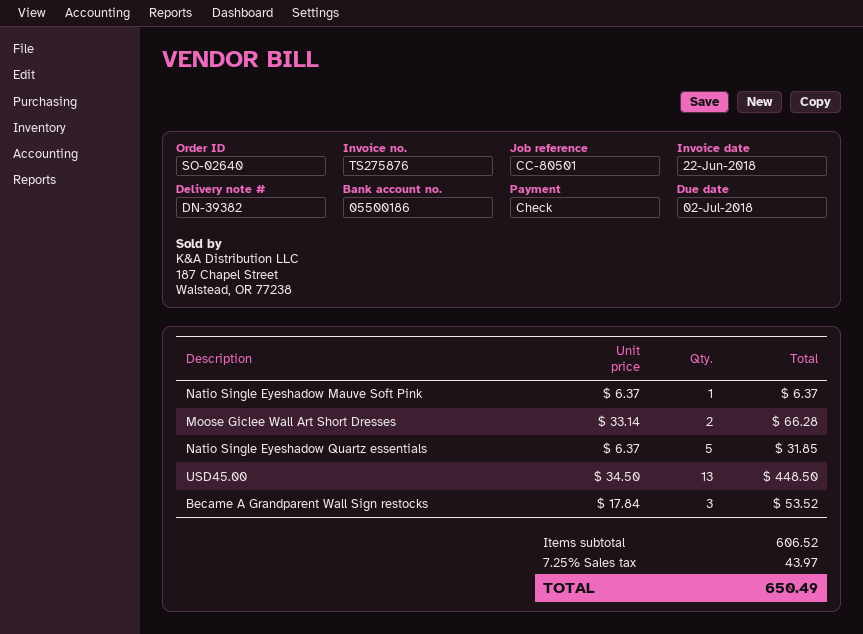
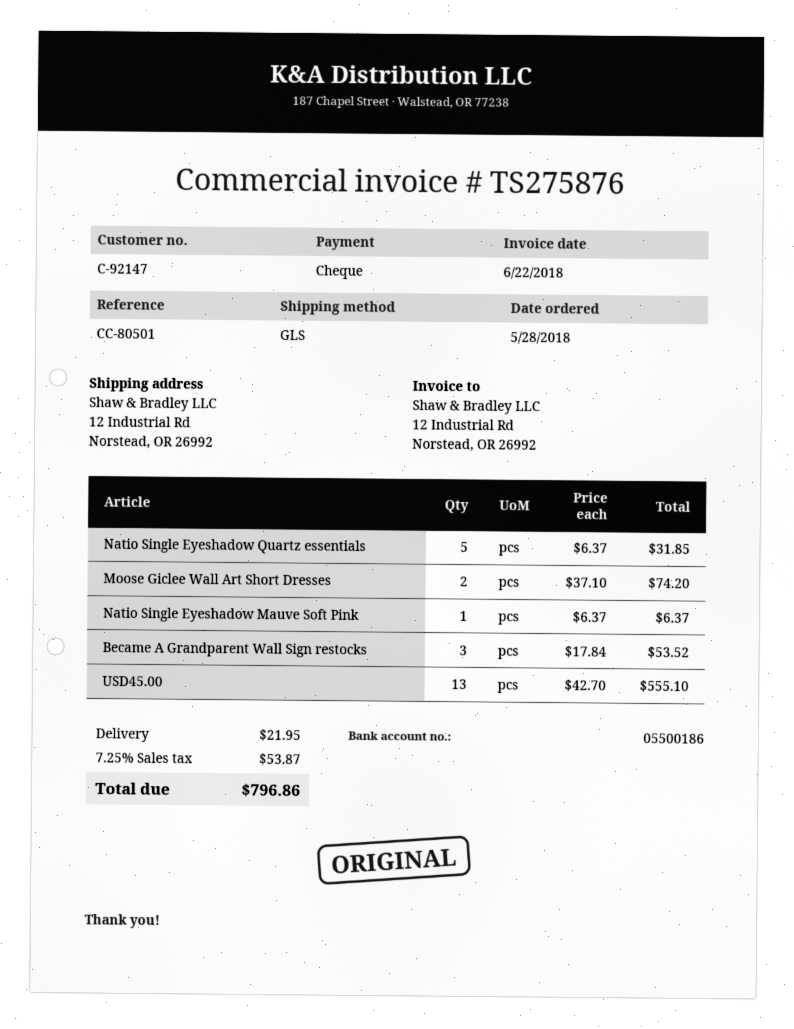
Moose Giclee Wall Art Short Dresses: 2 x 33.14 = 66.28 -> 2 x 37.10 = 74.20
USD45.00: 13 x 34.50 = 448.50 -> 13 x 42.70 = 555.10
shipping: none -> 21.95
tax: 7.25% = 43.97 -> 7.25% = 53.87
total: 650.49 -> 796.86

